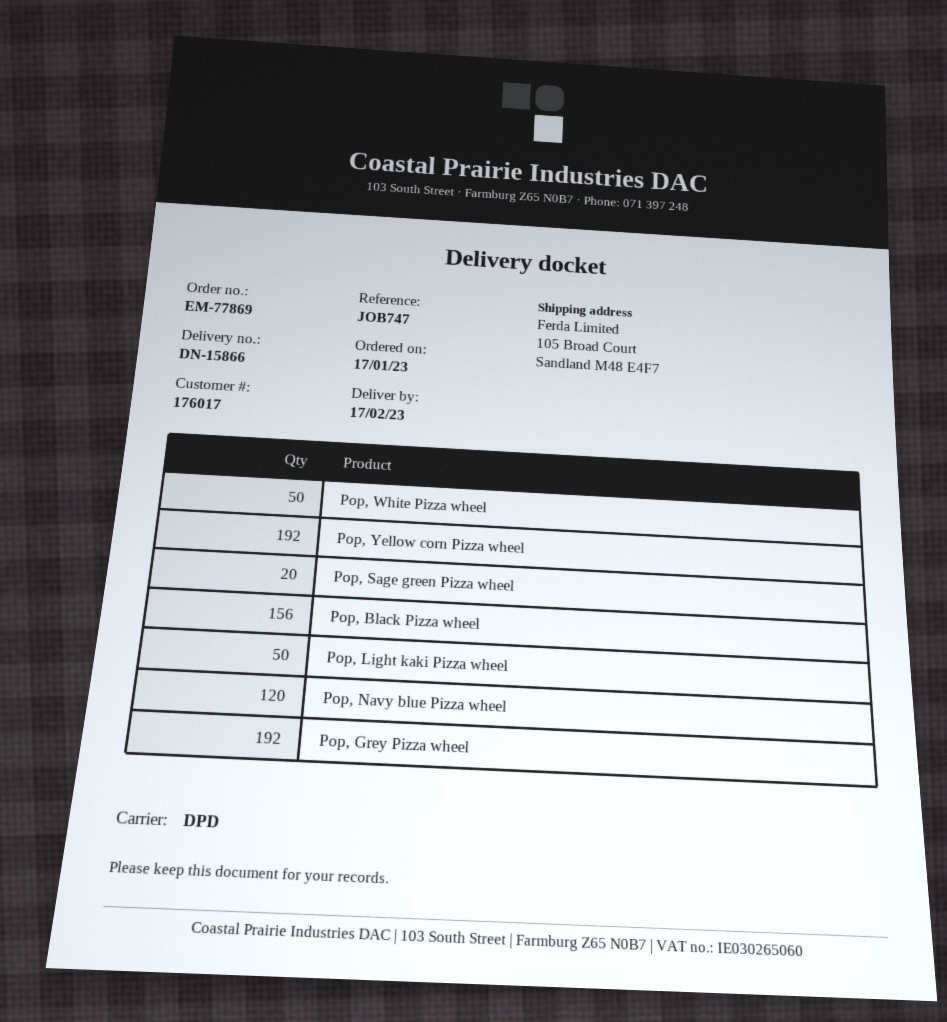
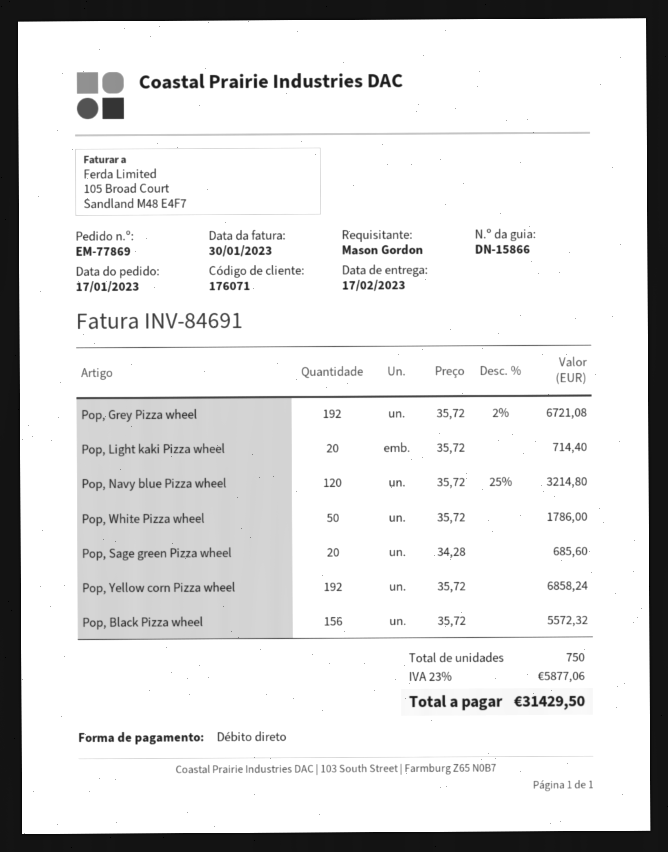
customer number: 176017 -> 176071
Pop, Light kaki Pizza wheel: 50 -> 20

